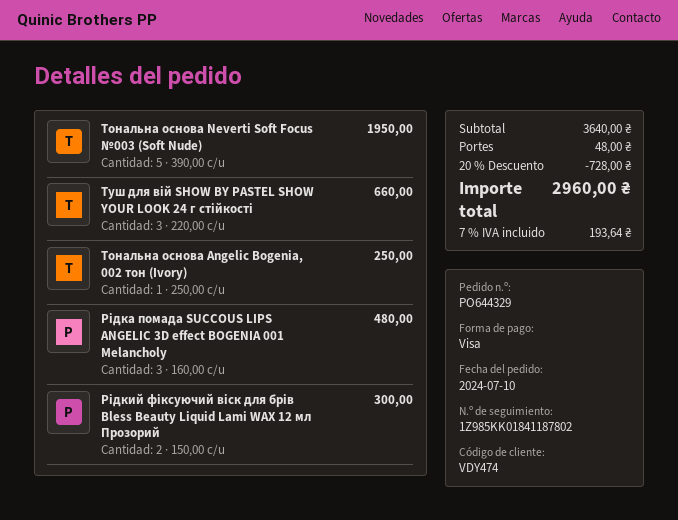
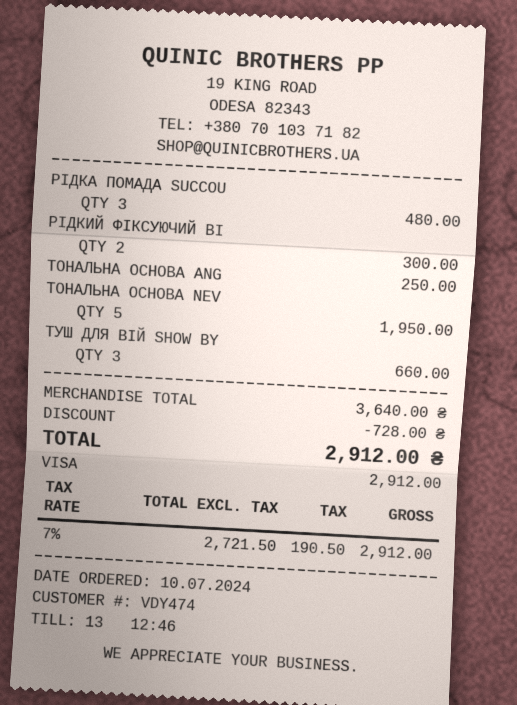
shipping: 48.00 -> none
tax: 7% = 193.64 -> 7% = 190.50
total: 2960.00 -> 2912.00

